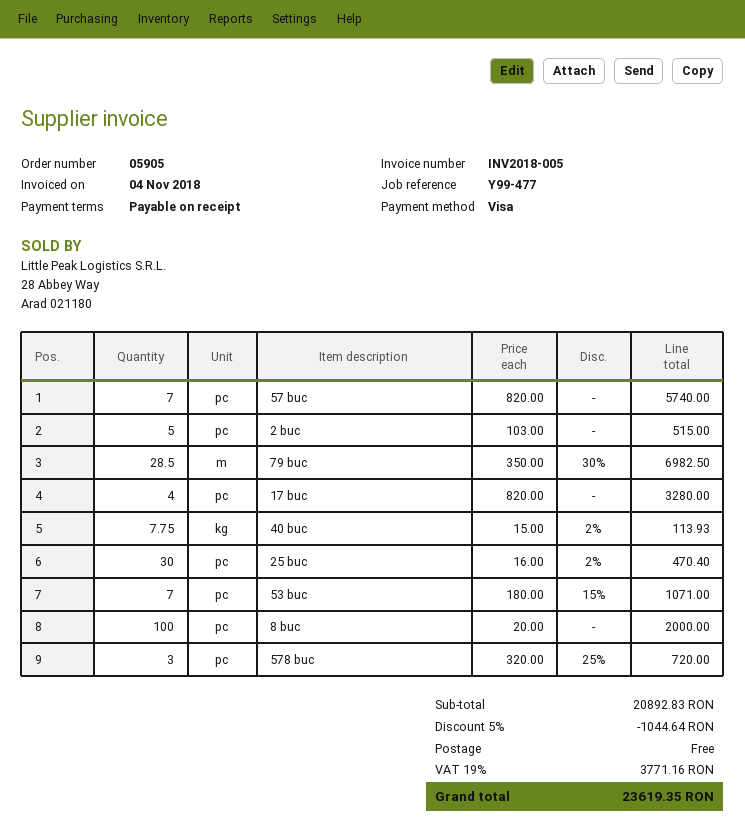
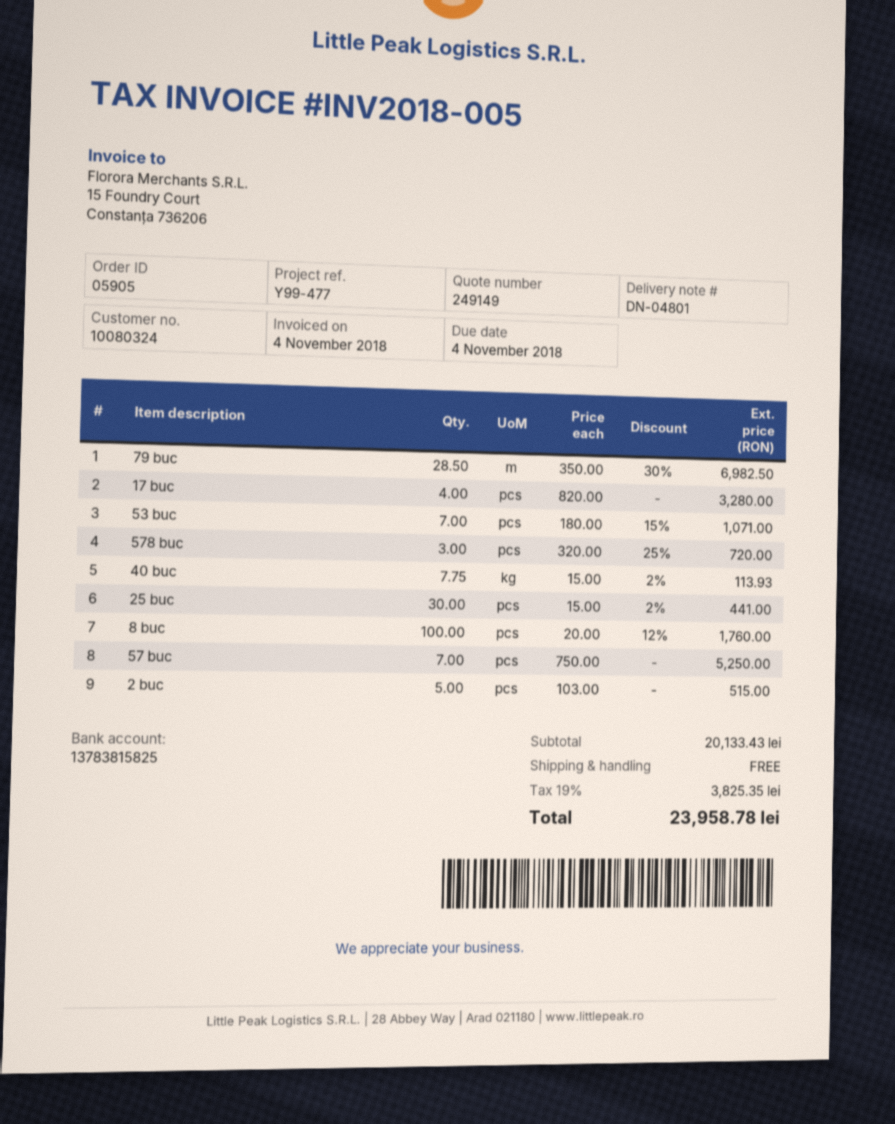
57 buc: 7 x 820.00 = 5740.00 -> 7 x 750.00 = 5250.00
25 buc: 30 x 16.00 - 2% = 470.40 -> 30 x 15.00 - 2% = 441.00
8 buc: 100 x 20.00 = 2000.00 -> 100 x 20.00 - 12% = 1760.00
subtotal: 20892.83 -> 20133.43
discount: 5% = 1044.64 -> none
tax: 19% = 3771.16 -> 19% = 3825.35
total: 23619.35 -> 23958.78

